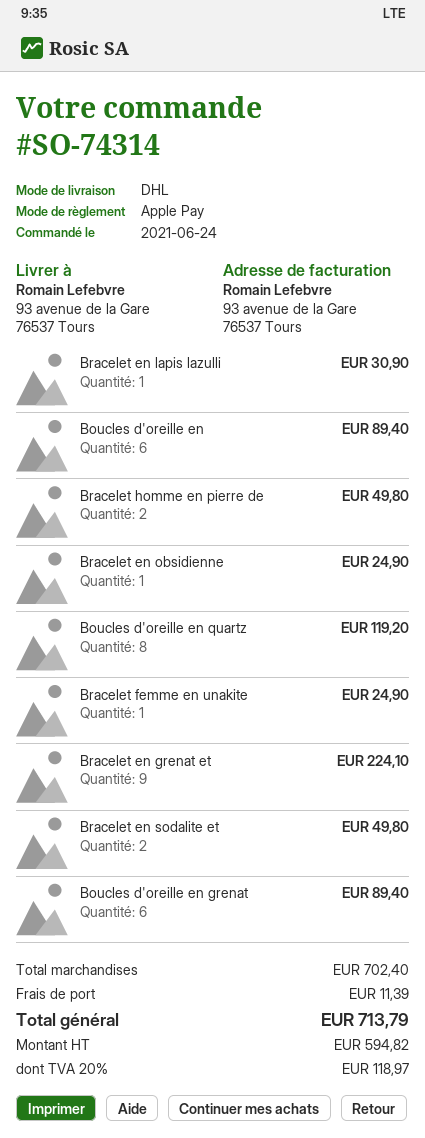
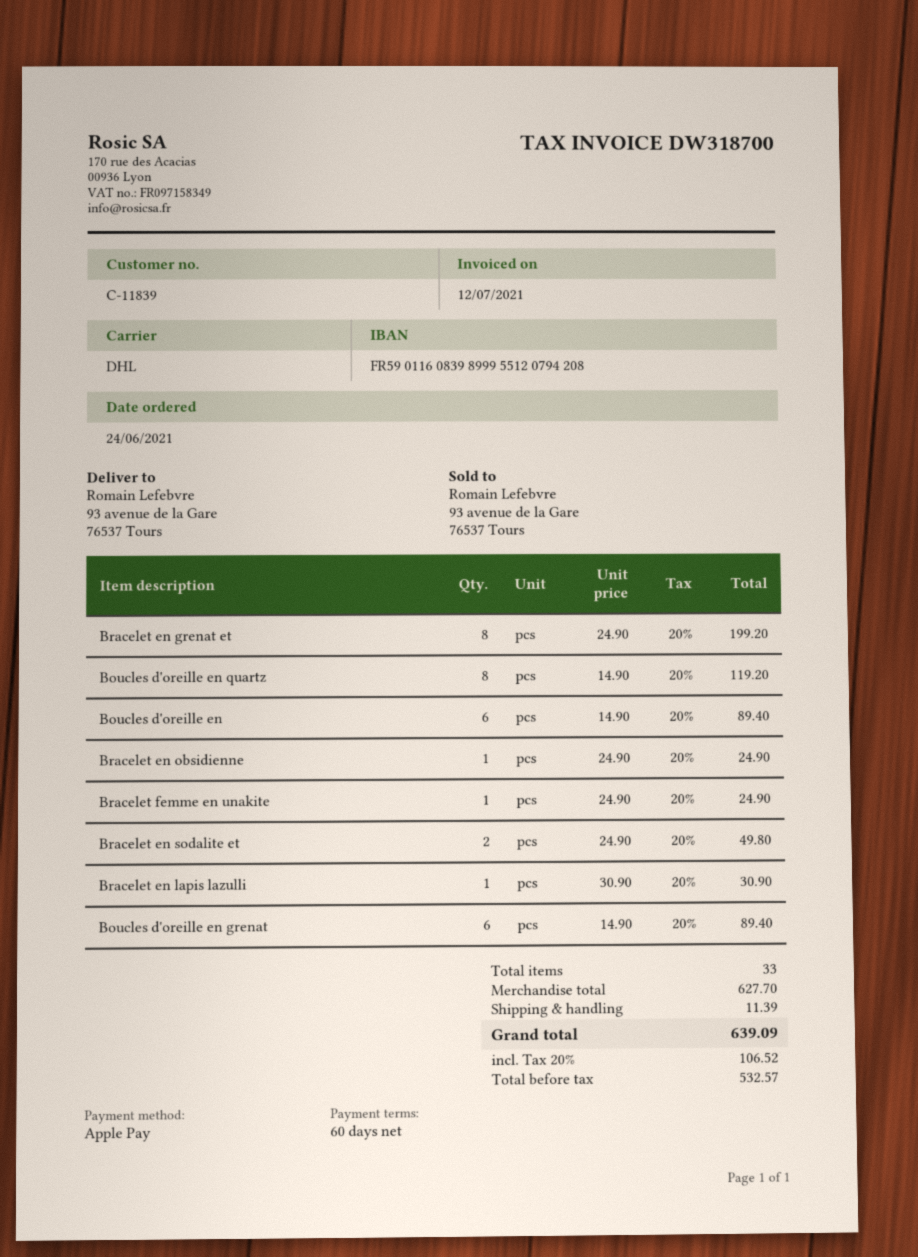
Bracelet homme en pierre de: 2 for 49.80 -> none
Bracelet en grenat et: 9 for 224.10 -> 8 for 199.20
subtotal: 702.40 -> 627.70
net: 594.82 -> 532.57
tax: 20% = 118.97 -> 20% = 106.52
total: 713.79 -> 639.09

